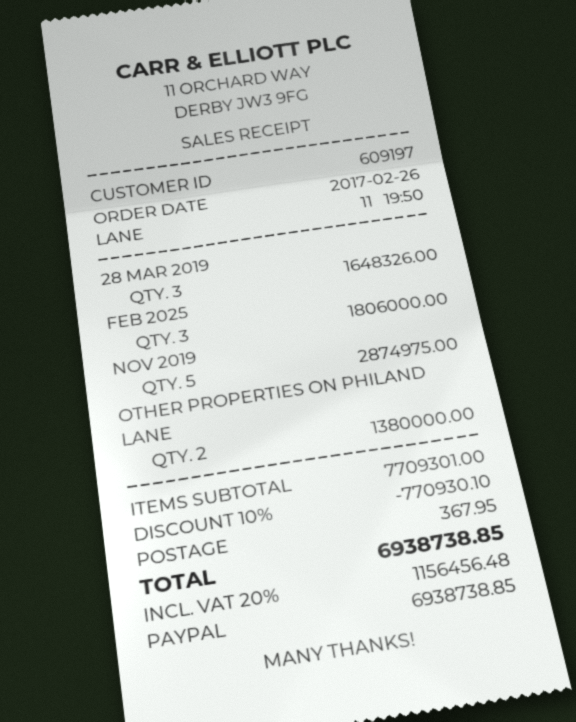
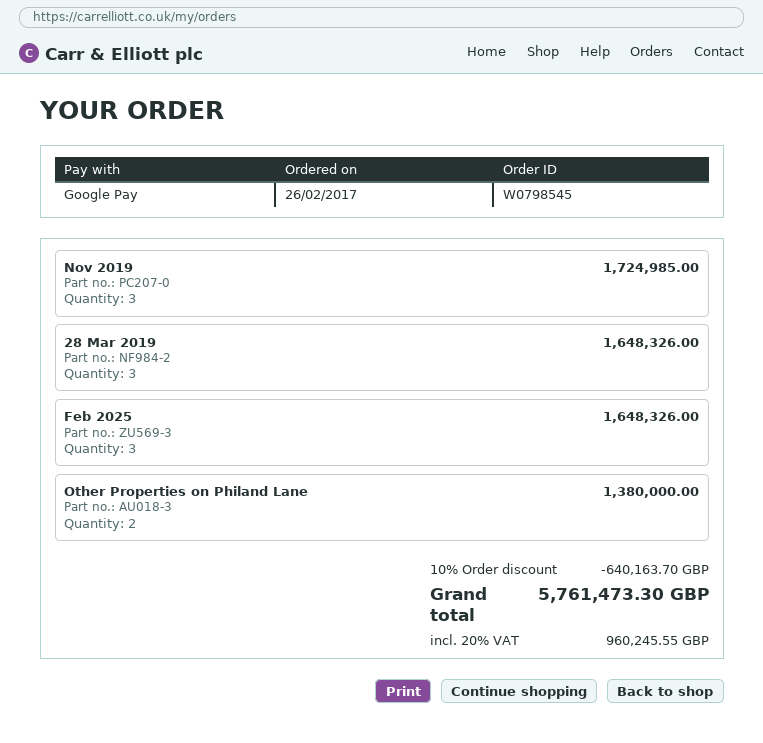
payment method: PayPal -> Google Pay
FEB 2025: 3 for 1806000.00 -> 3 for 1648326.00
NOV 2019: 5 for 2874975.00 -> 3 for 1724985.00
discount: 10% = 770930.10 -> 10% = 640163.70
shipping: 367.95 -> none
tax: 20% = 1156456.48 -> 20% = 960245.55
total: 6938738.85 -> 5761473.30

